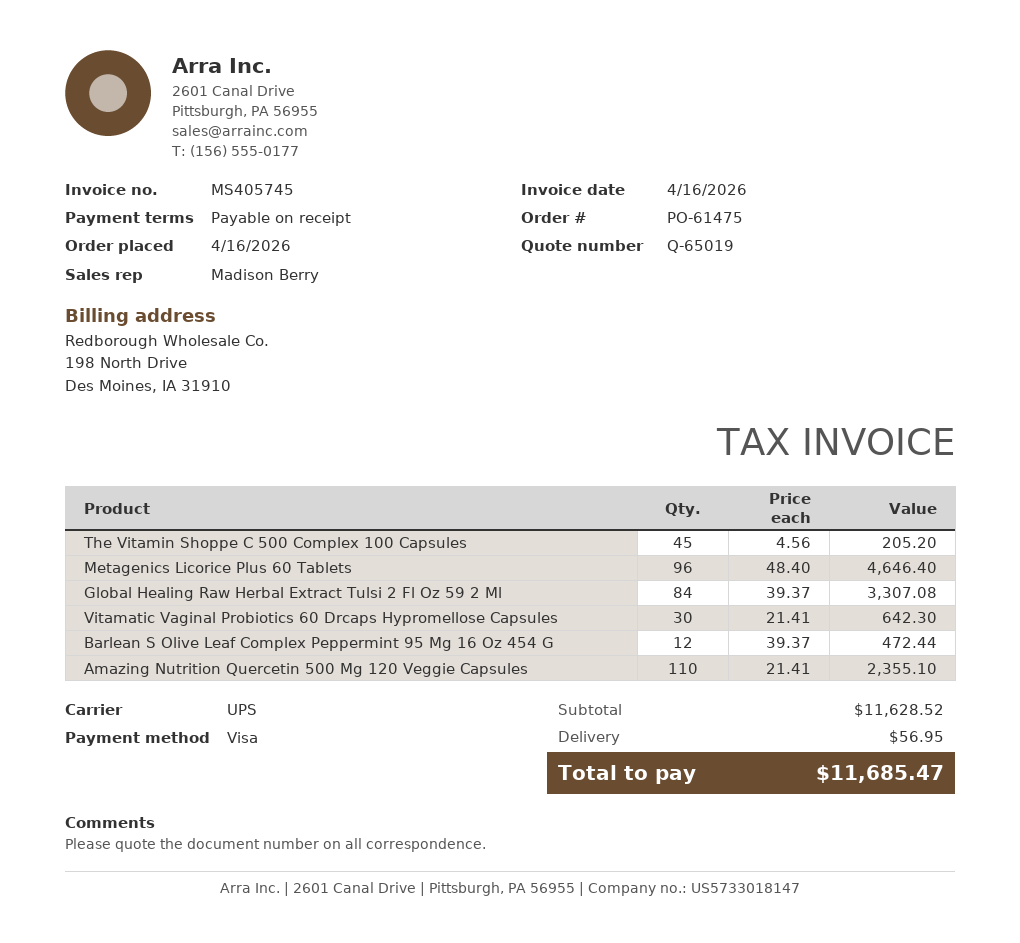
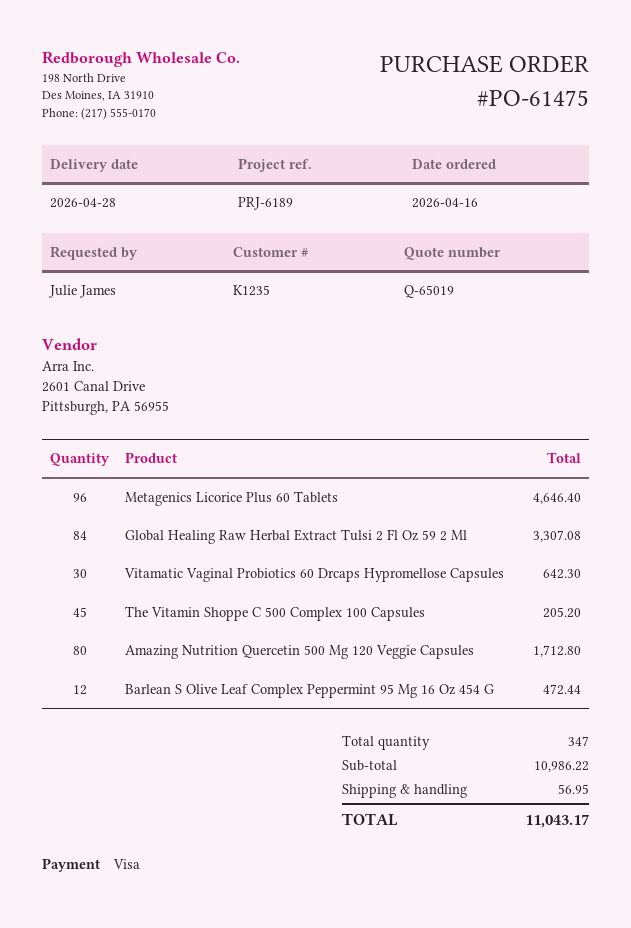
Amazing Nutrition Quercetin 500 Mg 120 Veggie Capsules: 110 for 2355.10 -> 80 for 1712.80
subtotal: 11628.52 -> 10986.22
total: 11685.47 -> 11043.17

